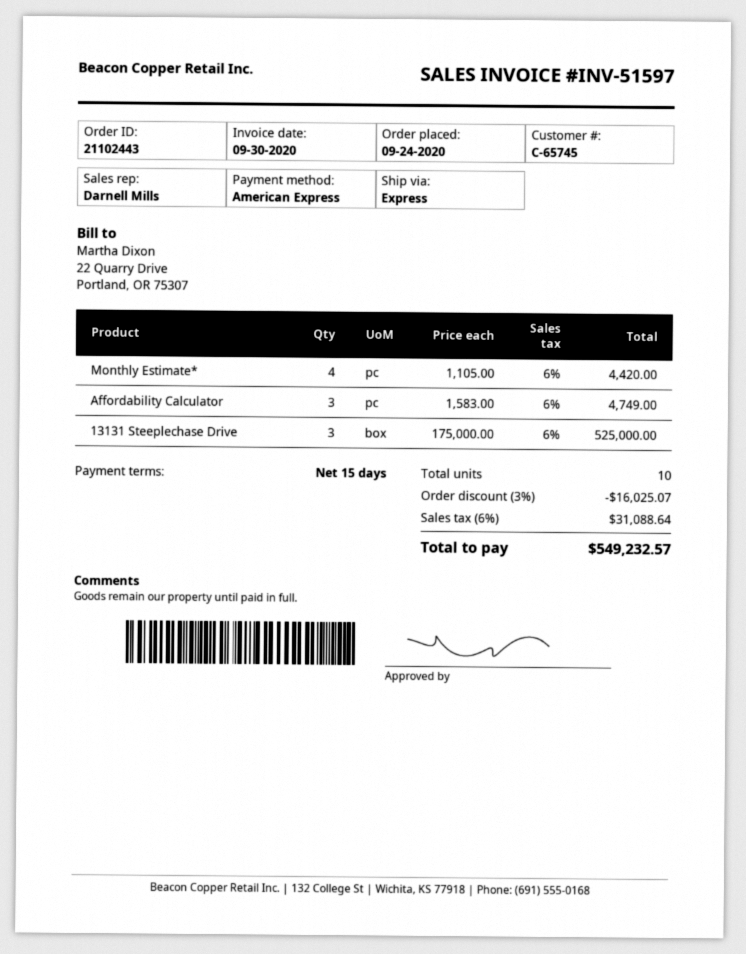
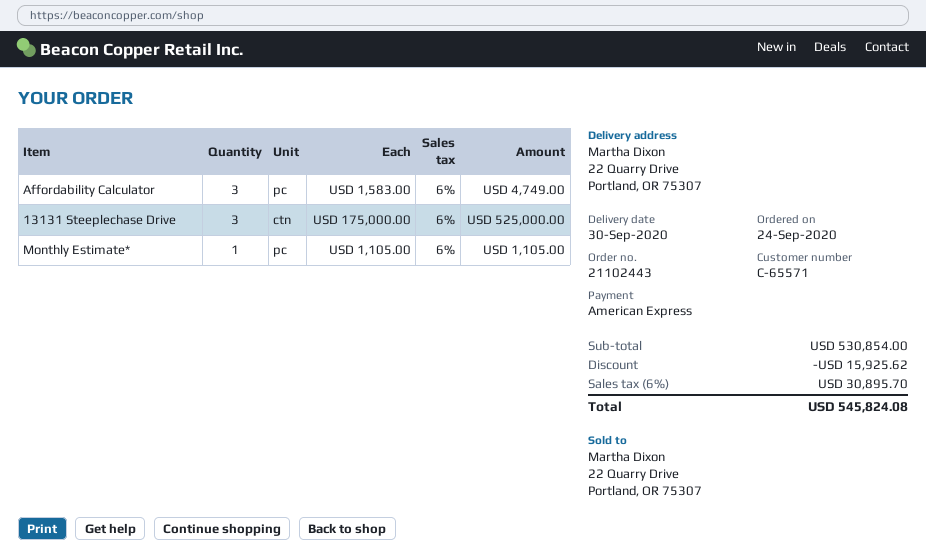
customer number: C-65745 -> C-65571
Monthly Estimate*: 4 x 1105.00 = 4420.00 -> 1 x 1105.00 = 1105.00
discount: 16025.07 -> 15925.62
tax: 6% = 31088.64 -> 6% = 30895.70
total: 549232.57 -> 545824.08

